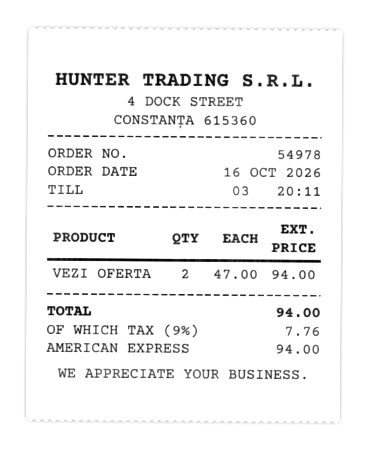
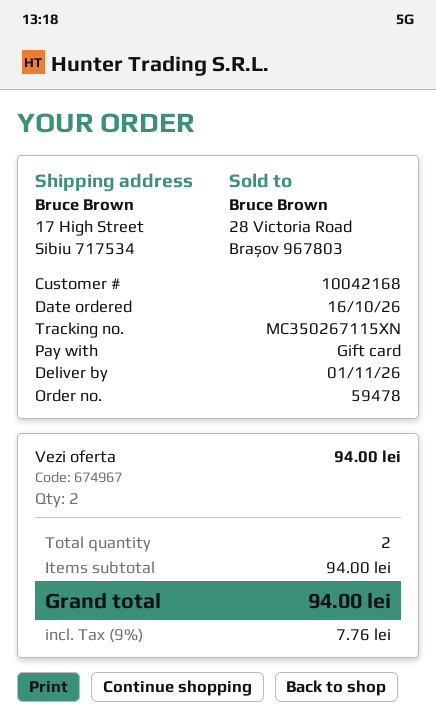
order number: 54978 -> 59478
payment method: American Express -> gift card

